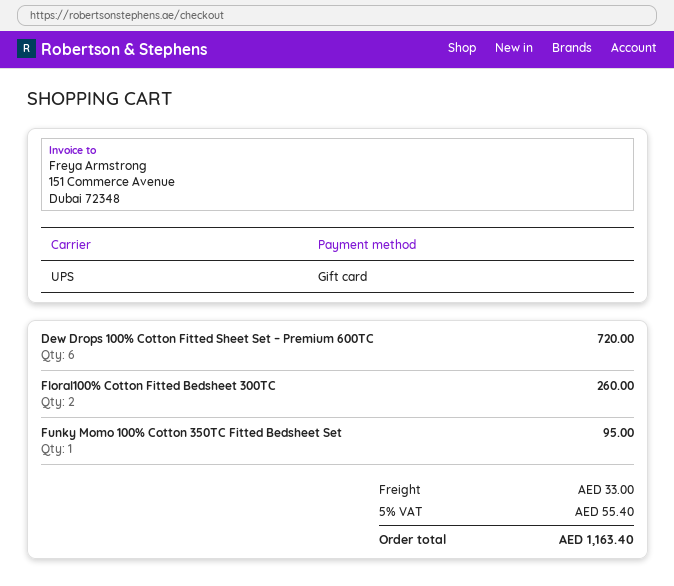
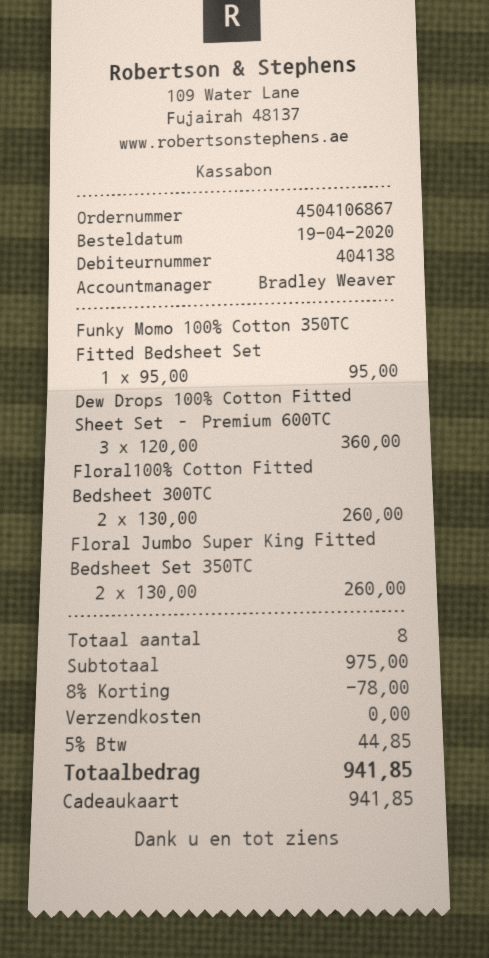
Dew Drops 100% Cotton Fitted Sheet Set – Premium 600TC: 6 for 720.00 -> 3 for 360.00
Floral Jumbo Super King Fitted Bedsheet Set 350TC: none -> 2 for 260.00
discount: none -> 8% = 78.00
shipping: 33.00 -> 0.00
tax: 5% = 55.40 -> 5% = 44.85
total: 1163.40 -> 941.85

